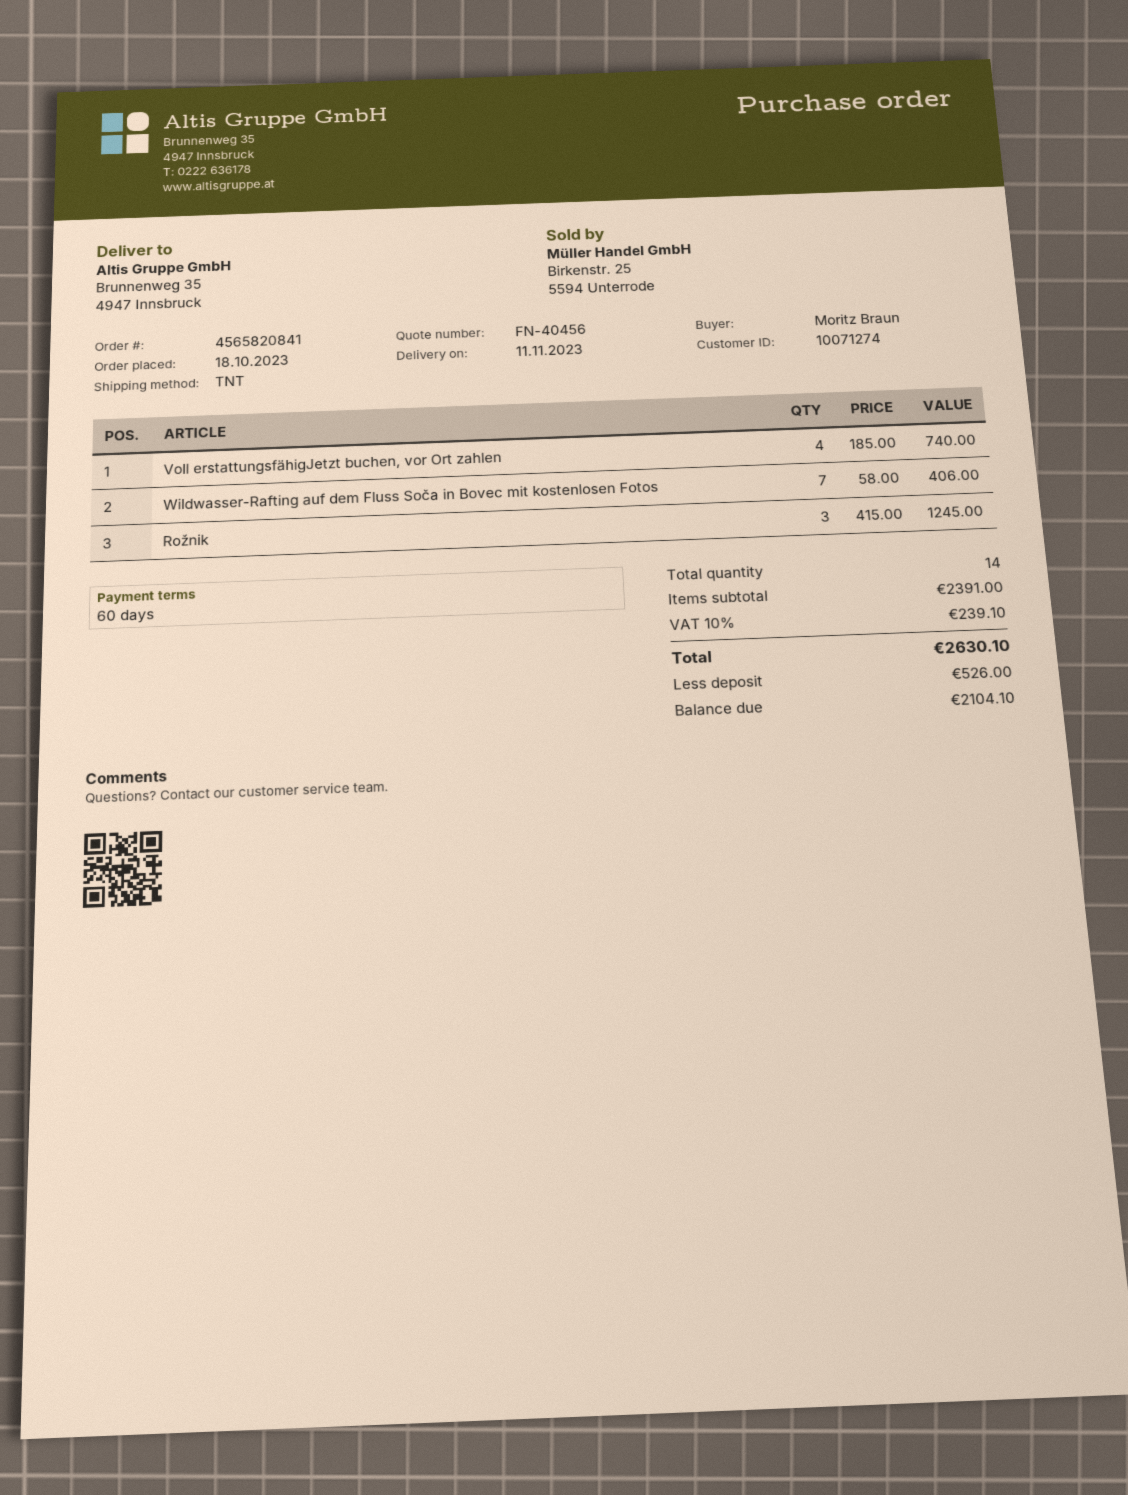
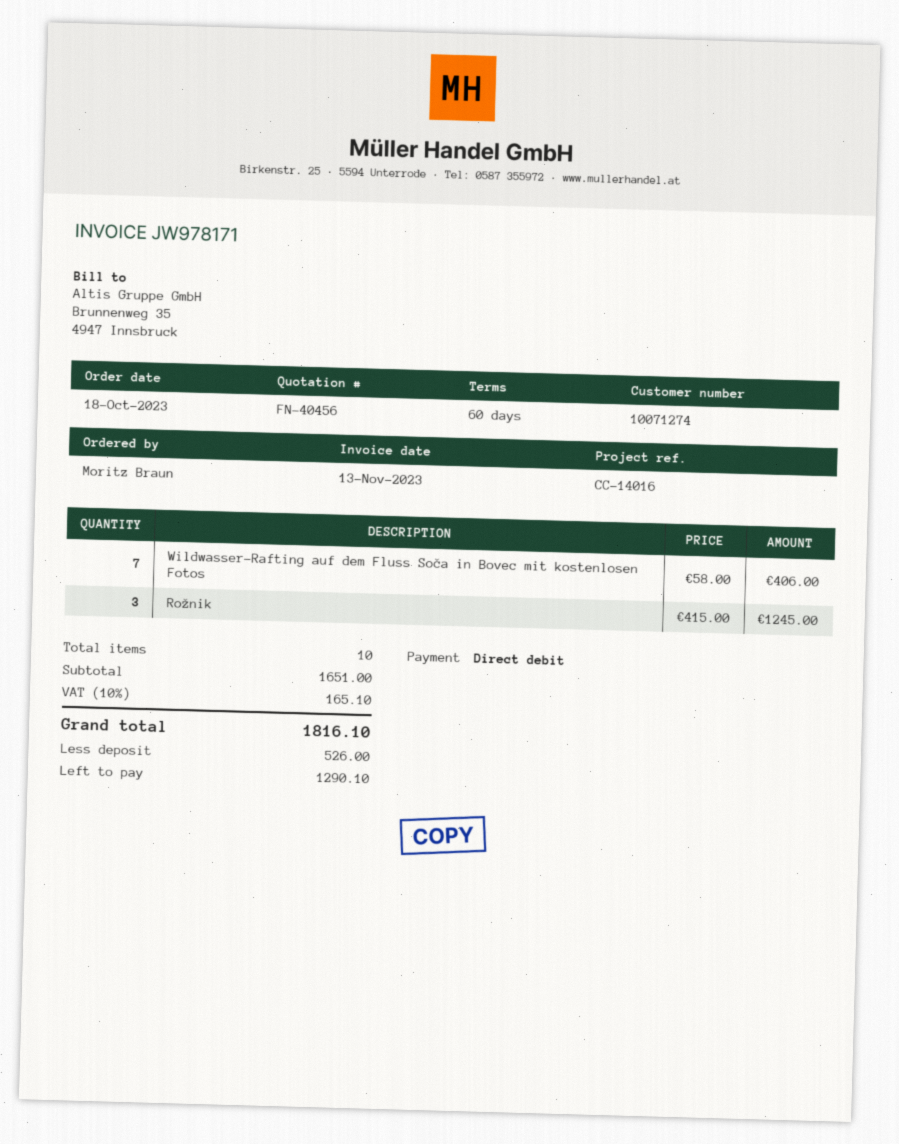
Voll erstattungsfähigJetzt buchen, vor Ort zahlen: 4 x 185.00 = 740.00 -> none
total quantity: 14 -> 10
subtotal: 2391.00 -> 1651.00
tax: 10% = 239.10 -> 10% = 165.10
total: 2630.10 -> 1816.10
balance: 2104.10 -> 1290.10

